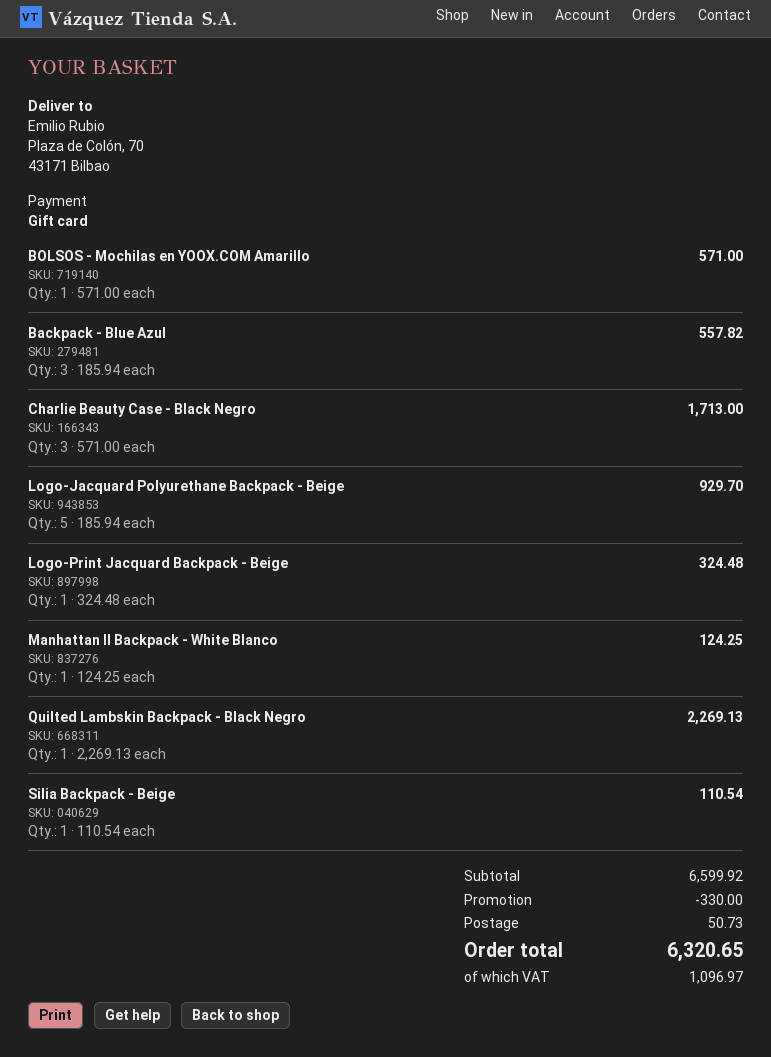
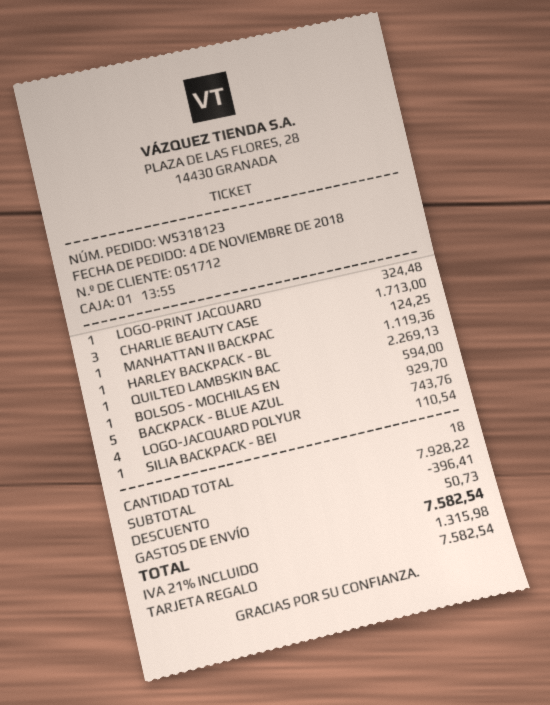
BOLSOS - Mochilas en YOOX.COM Amarillo: 1 for 571.00 -> 1 for 594.00
Backpack - Blue Azul: 3 for 557.82 -> 5 for 929.70
Logo-Jacquard Polyurethane Backpack - Beige: 5 for 929.70 -> 4 for 743.76
HARLEY BACKPACK - BL: none -> 1 for 1119.36
subtotal: 6599.92 -> 7928.22
discount: 330.00 -> 396.41
tax: 1096.97 -> 1315.98
total: 6320.65 -> 7582.54

